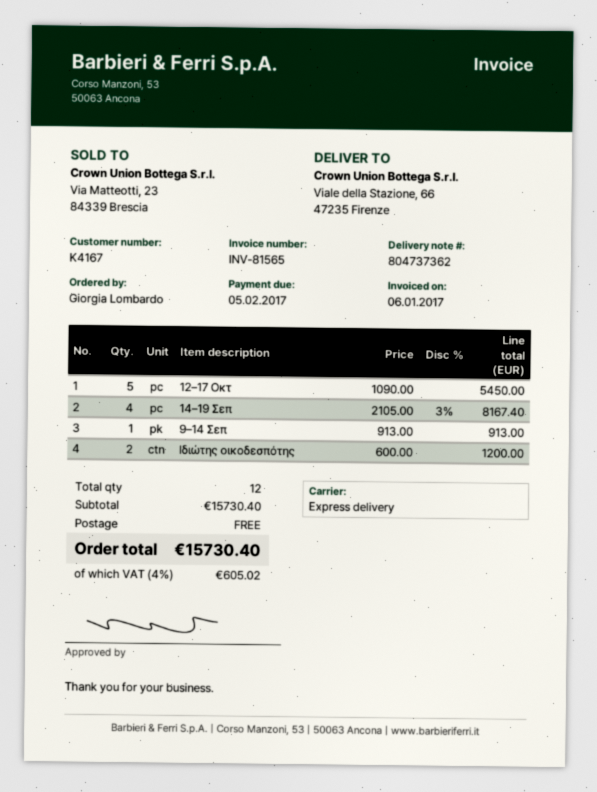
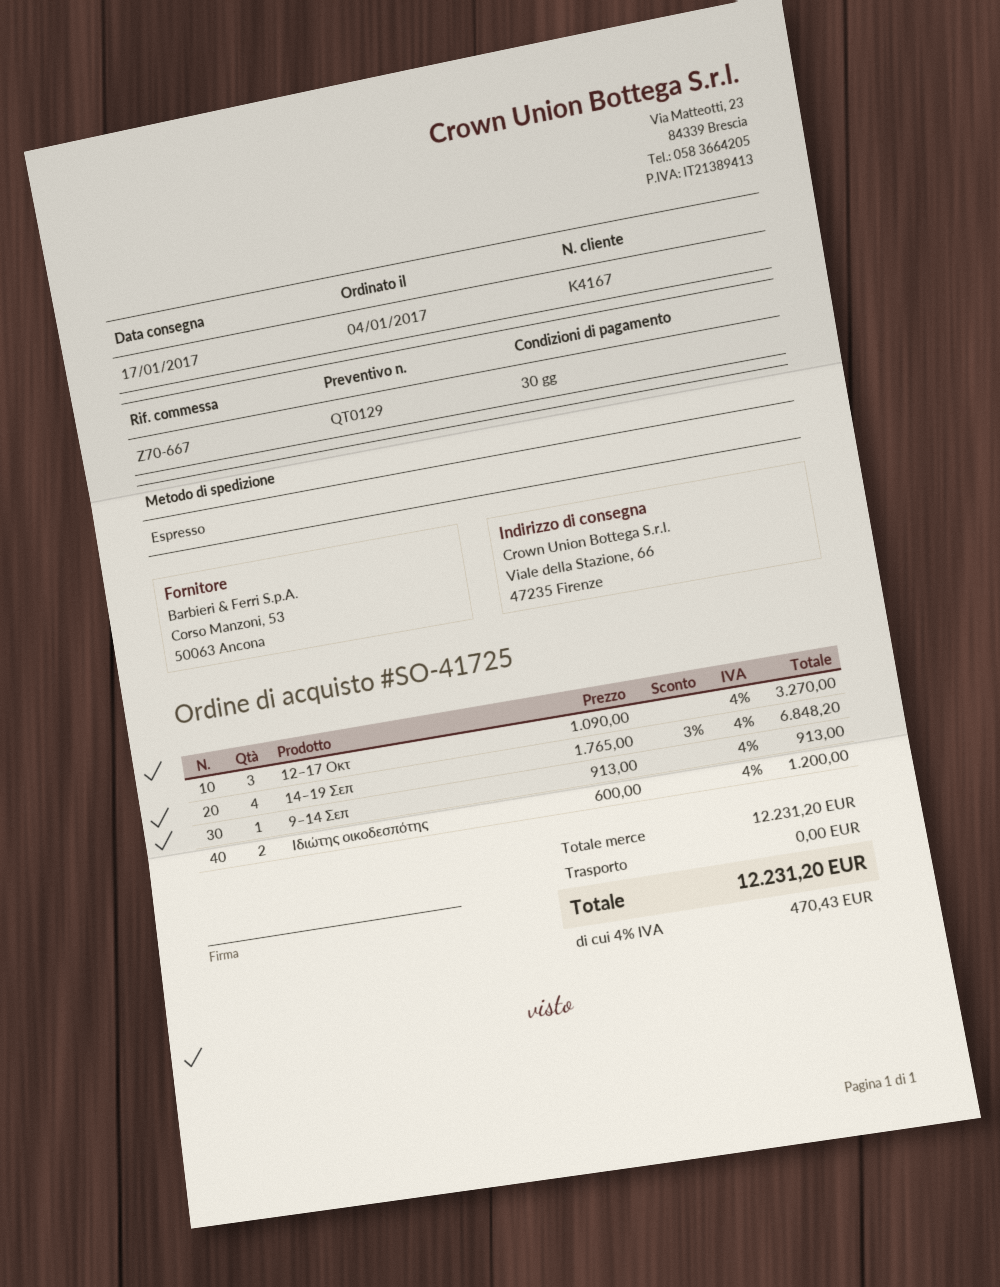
12–17 Οκτ: 5 x 1090.00 = 5450.00 -> 3 x 1090.00 = 3270.00
14–19 Σεπ: 4 x 2105.00 - 3% = 8167.40 -> 4 x 1765.00 - 3% = 6848.20
subtotal: 15730.40 -> 12231.20
tax: 4% = 605.02 -> 4% = 470.43
total: 15730.40 -> 12231.20

